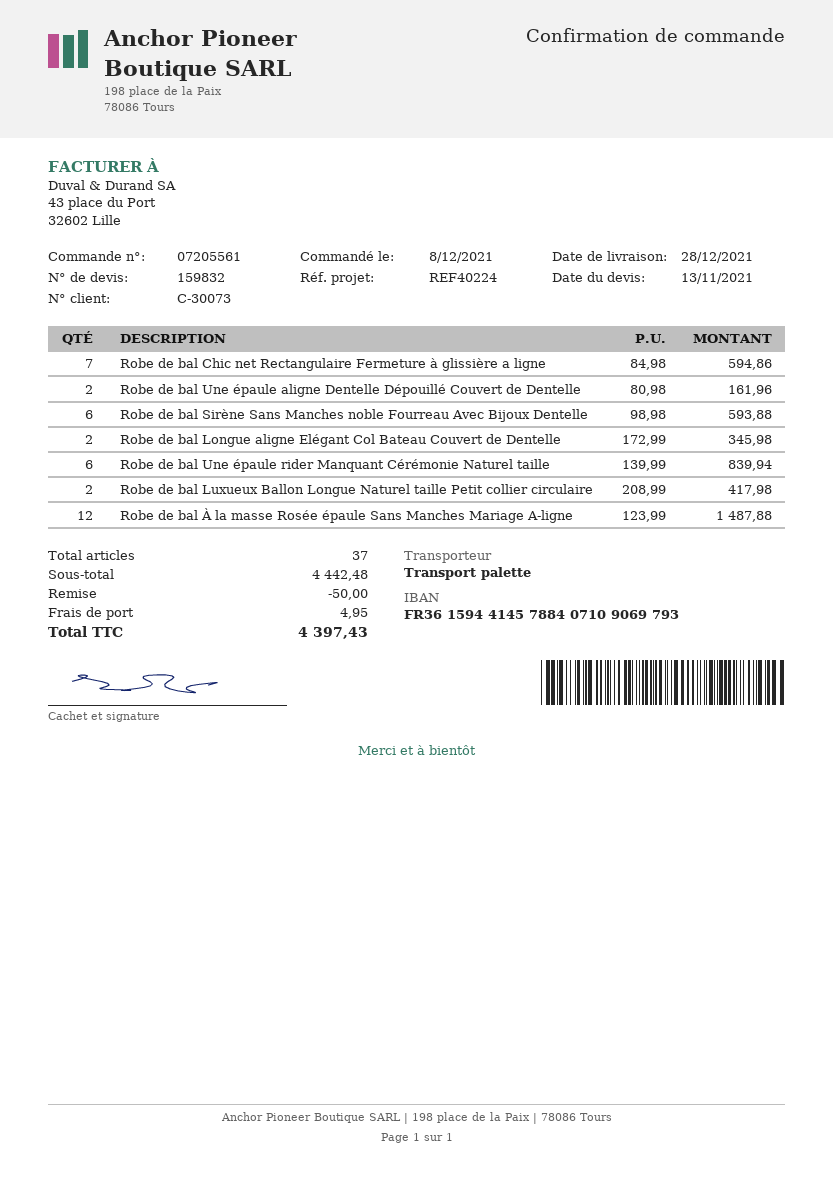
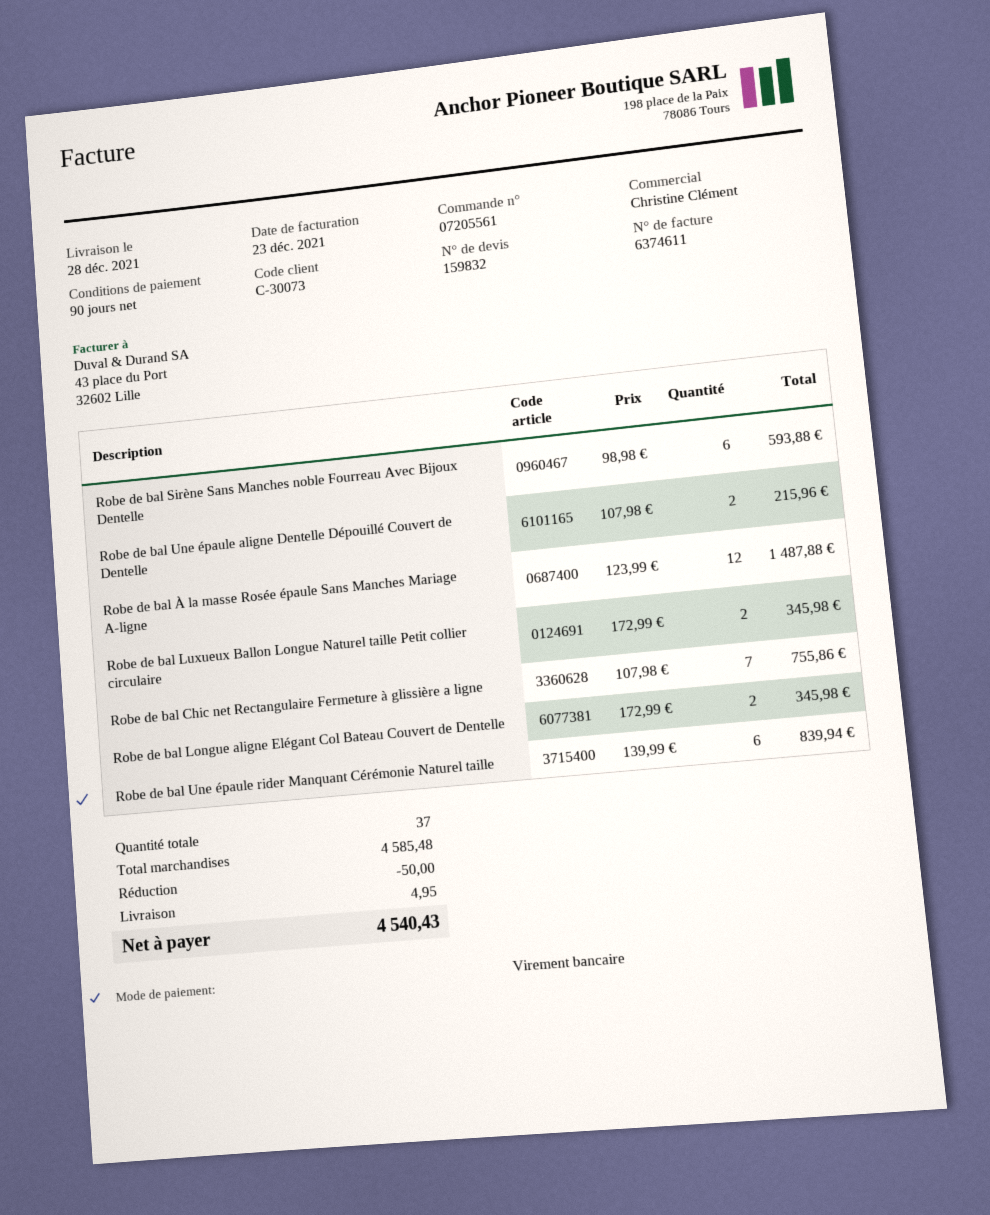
Robe de bal Chic net Rectangulaire Fermeture à glissière a ligne: 7 x 84.98 = 594.86 -> 7 x 107.98 = 755.86
Robe de bal Une épaule aligne Dentelle Dépouillé Couvert de Dentelle: 2 x 80.98 = 161.96 -> 2 x 107.98 = 215.96
Robe de bal Luxueux Ballon Longue Naturel taille Petit collier circulaire: 2 x 208.99 = 417.98 -> 2 x 172.99 = 345.98
subtotal: 4442.48 -> 4585.48
total: 4397.43 -> 4540.43

